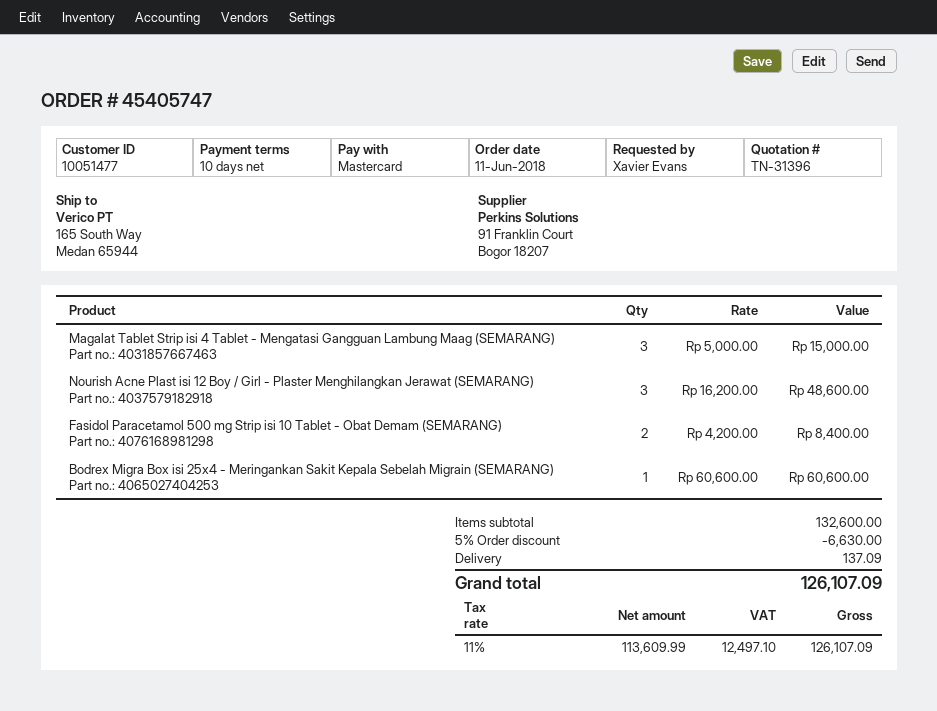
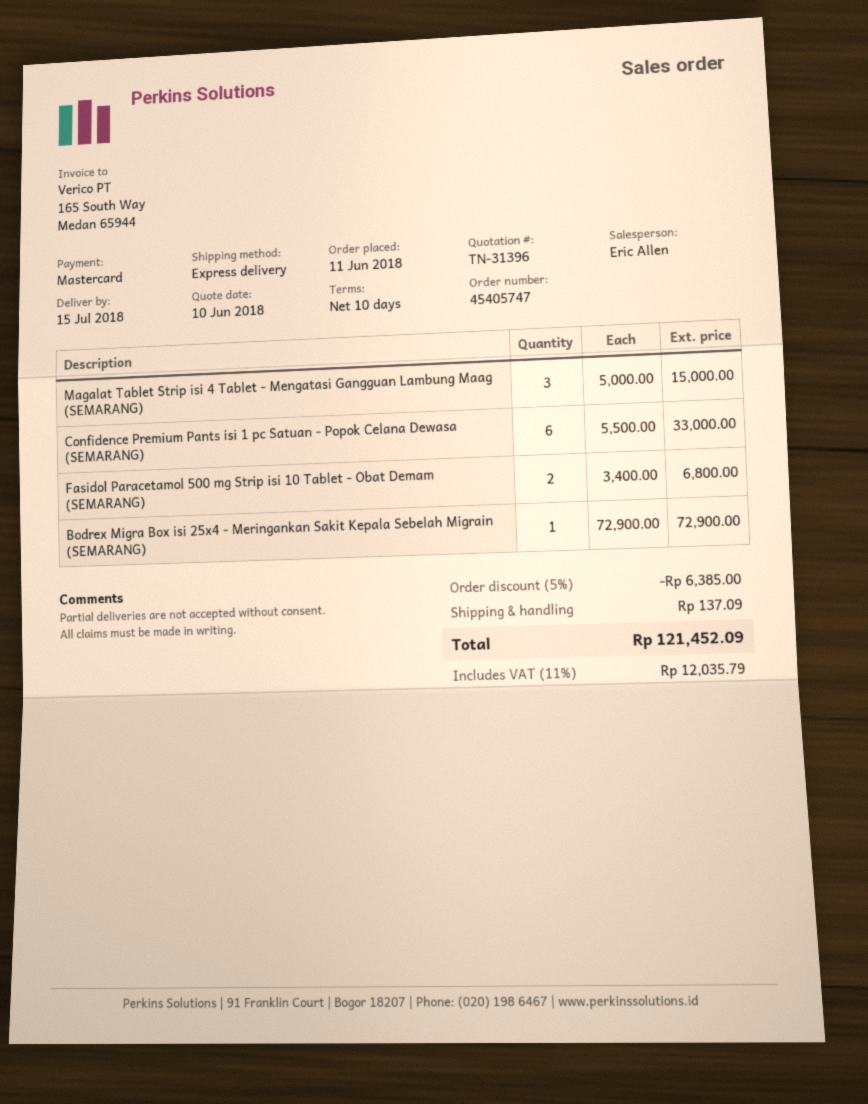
Nourish Acne Plast isi 12 Boy / Girl - Plaster Menghilangkan Jerawat (SEMARANG): 3 x 16200.00 = 48600.00 -> none
Fasidol Paracetamol 500 mg Strip isi 10 Tablet - Obat Demam (SEMARANG): 2 x 4200.00 = 8400.00 -> 2 x 3400.00 = 6800.00
Bodrex Migra Box isi 25x4 - Meringankan Sakit Kepala Sebelah Migrain (SEMARANG): 1 x 60600.00 = 60600.00 -> 1 x 72900.00 = 72900.00
Confidence Premium Pants isi 1 pc Satuan - Popok Celana Dewasa (SEMARANG): none -> 6 x 5500.00 = 33000.00
discount: 5% = 6630.00 -> 5% = 6385.00
tax: 11% = 12497.10 -> 11% = 12035.79
total: 126107.09 -> 121452.09

